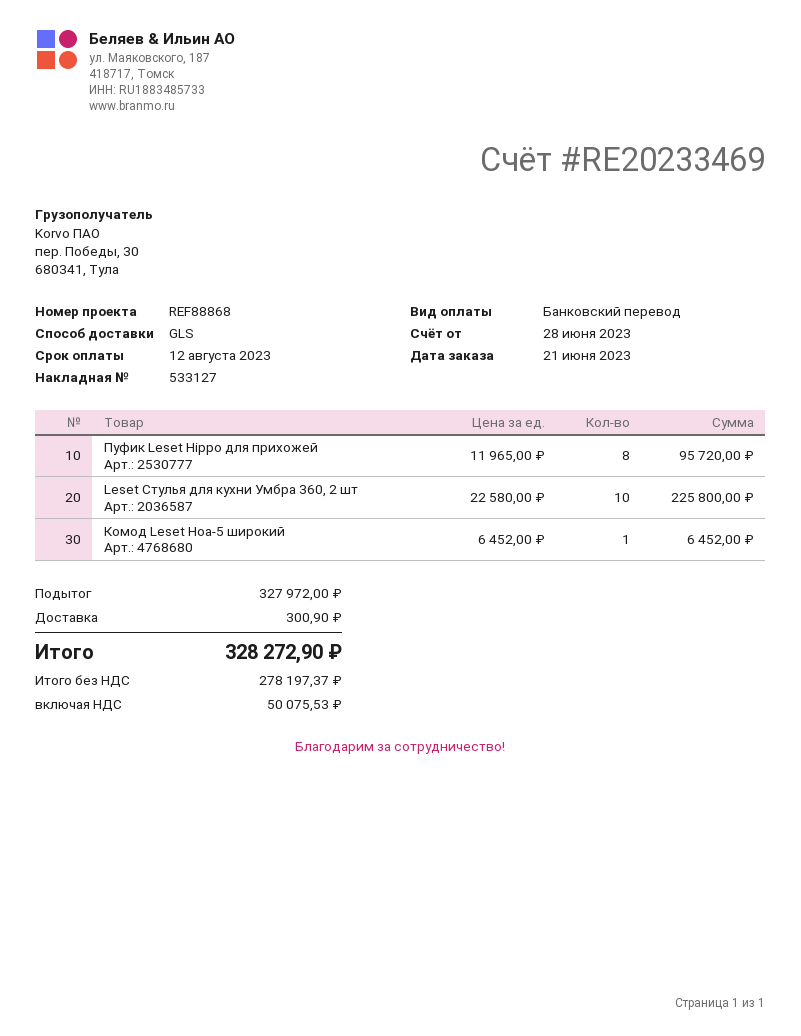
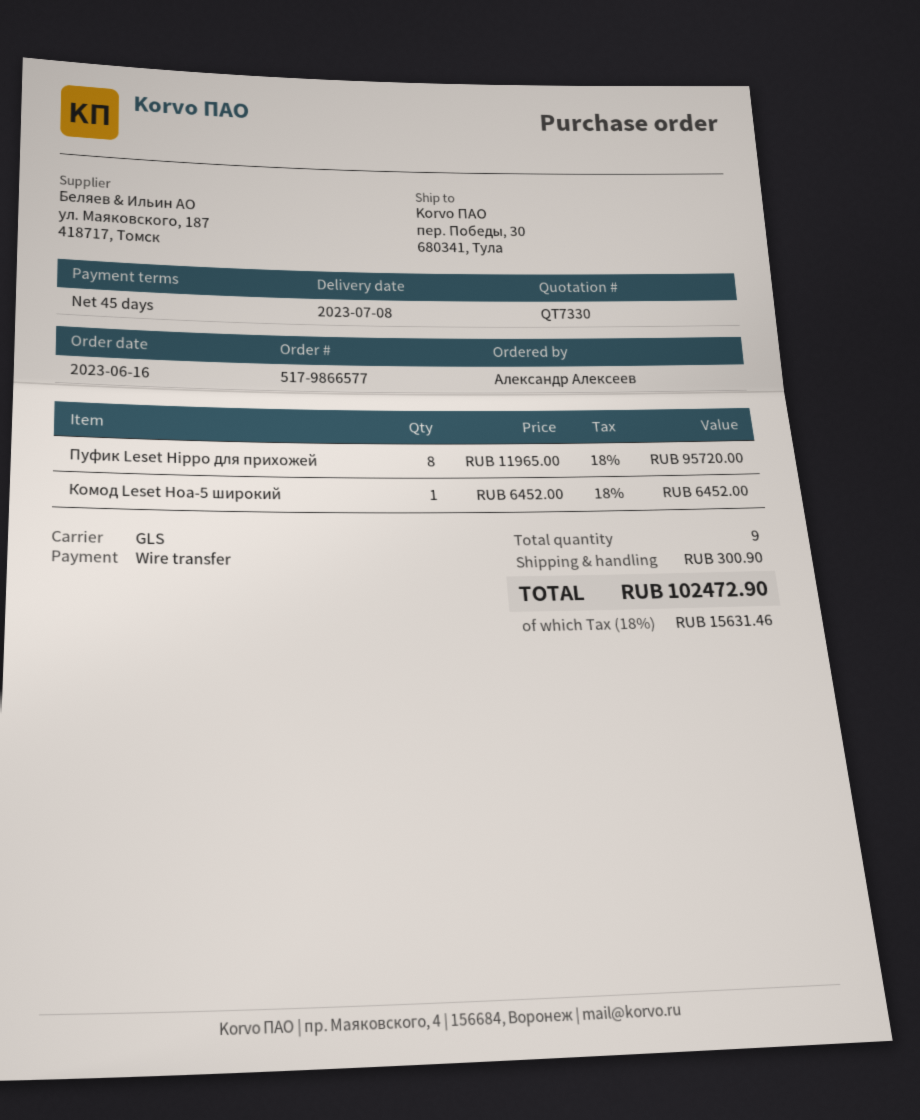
order date: 2023-06-21 -> 2023-06-16
Leset Стулья для кухни Умбра 360, 2 шт: 10 x 22580.00 = 225800.00 -> none
tax: 50075.53 -> 15631.46
total: 328272.90 -> 102472.90

